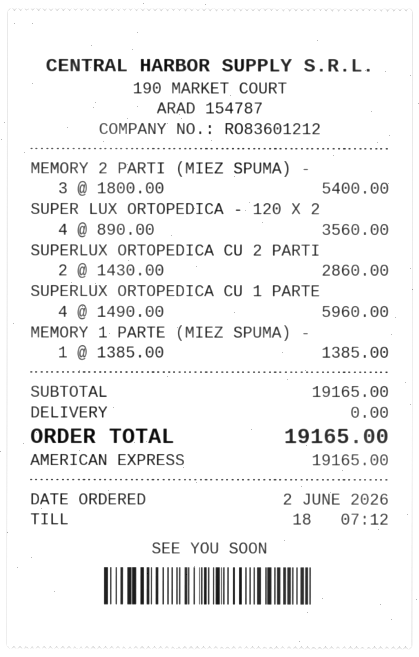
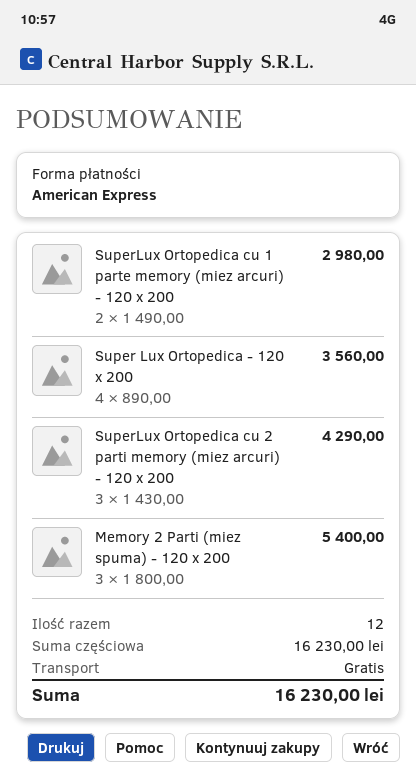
SUPERLUX ORTOPEDICA CU 2 PARTI: 2 x 1430.00 = 2860.00 -> 3 x 1430.00 = 4290.00
SUPERLUX ORTOPEDICA CU 1 PARTE: 4 x 1490.00 = 5960.00 -> 2 x 1490.00 = 2980.00
MEMORY 1 PARTE (MIEZ SPUMA) -: 1 x 1385.00 = 1385.00 -> none
subtotal: 19165.00 -> 16230.00
total: 19165.00 -> 16230.00

